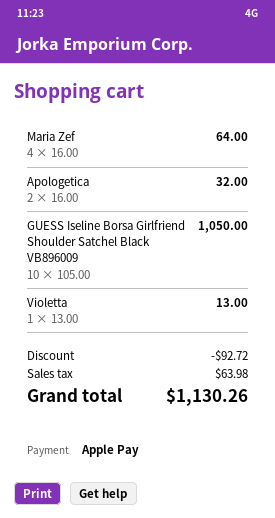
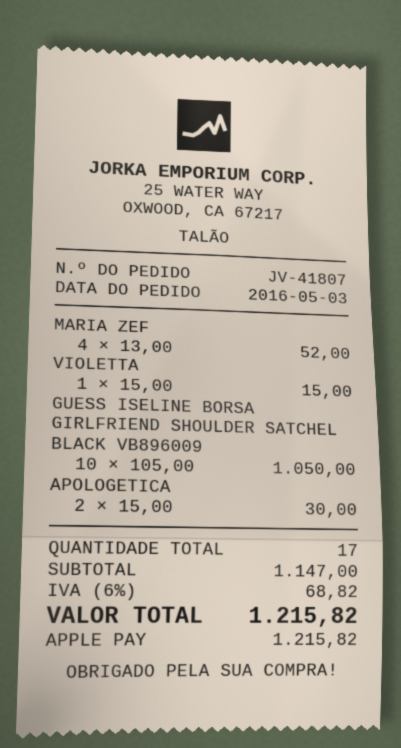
Maria Zef: 4 x 16.00 = 64.00 -> 4 x 13.00 = 52.00
Apologetica: 2 x 16.00 = 32.00 -> 2 x 15.00 = 30.00
Violetta: 1 x 13.00 = 13.00 -> 1 x 15.00 = 15.00
discount: 92.72 -> none
tax: 63.98 -> 68.82
total: 1130.26 -> 1215.82

